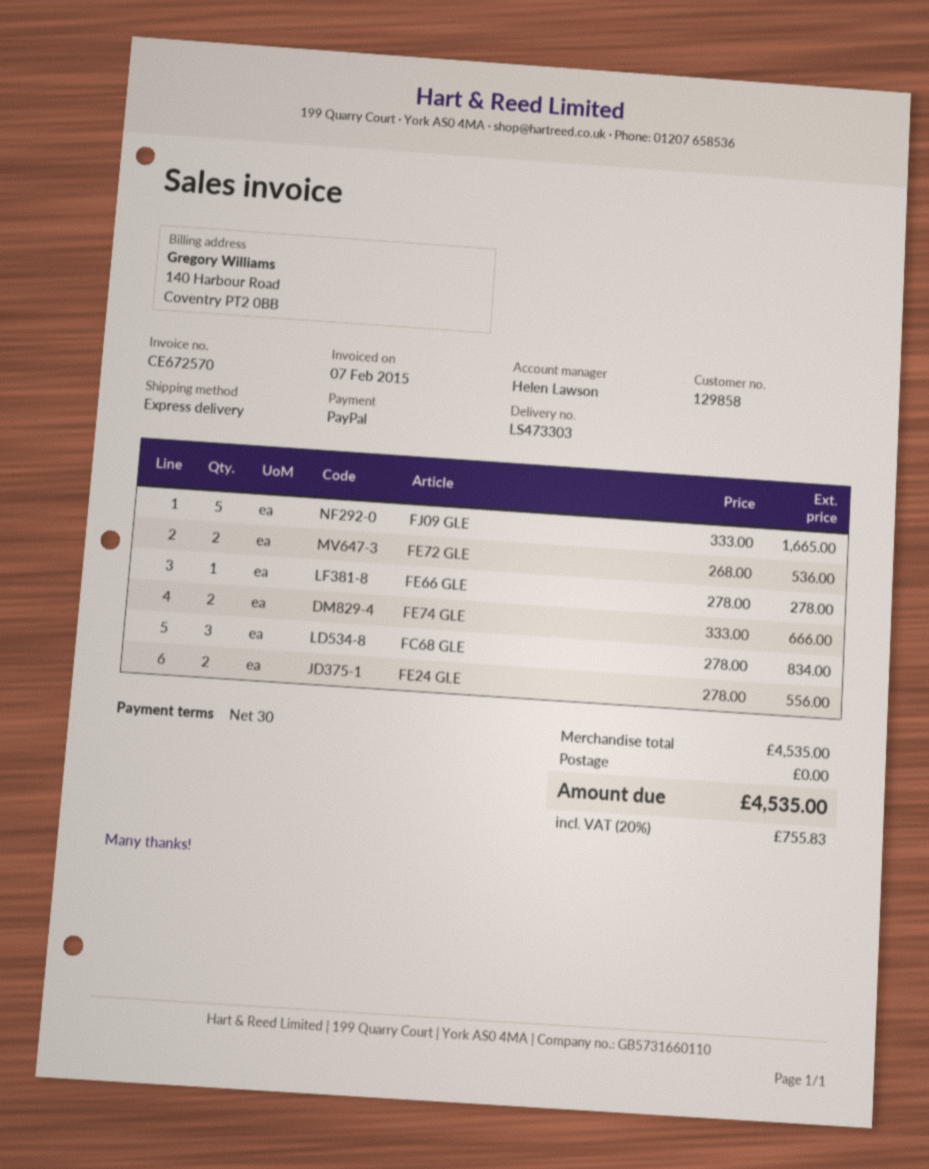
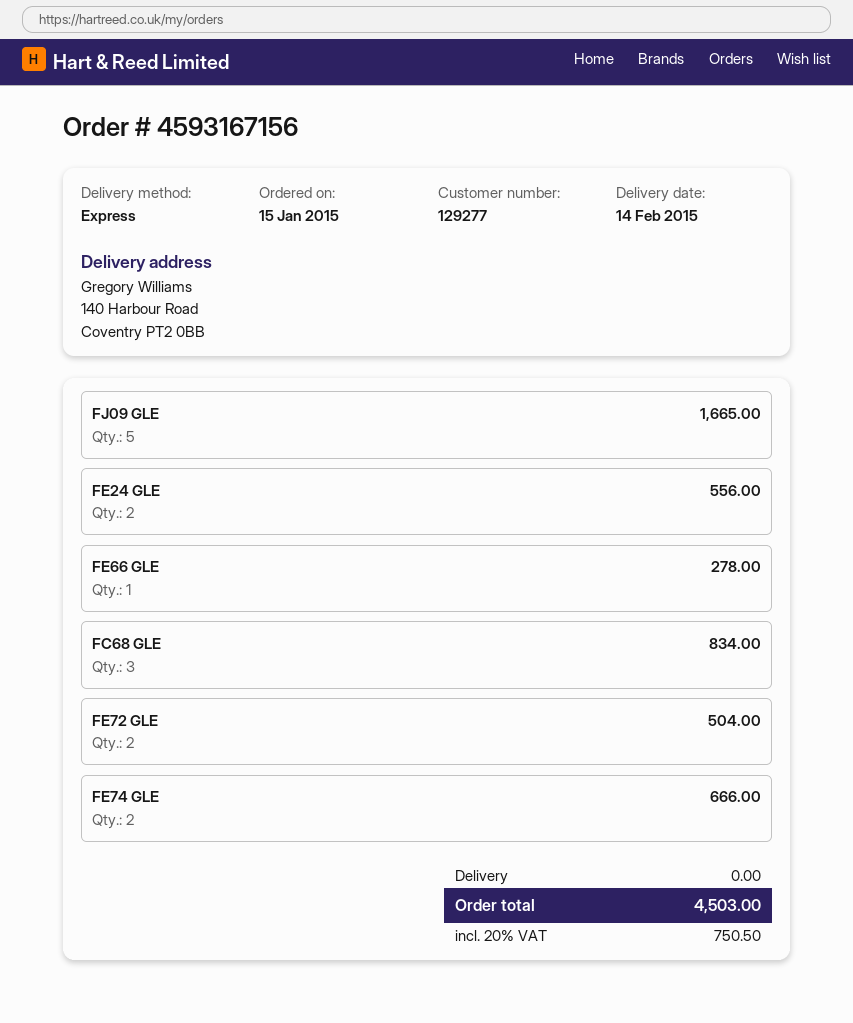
customer number: 129858 -> 129277
FE72 GLE: 2 for 536.00 -> 2 for 504.00
tax: 20% = 755.83 -> 20% = 750.50
total: 4535.00 -> 4503.00

